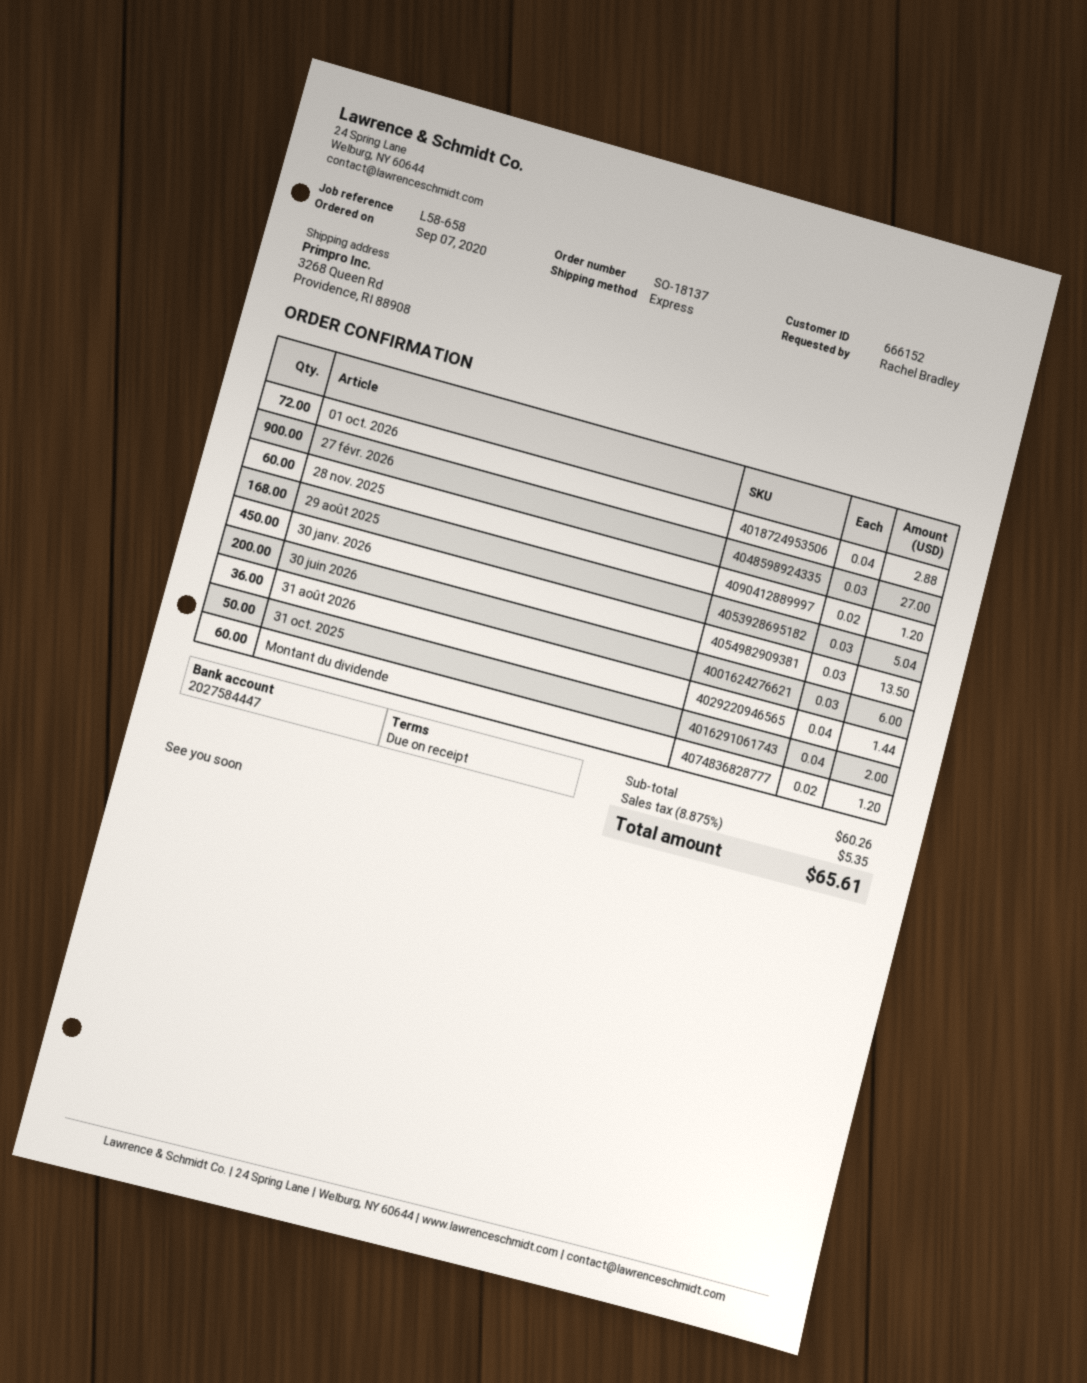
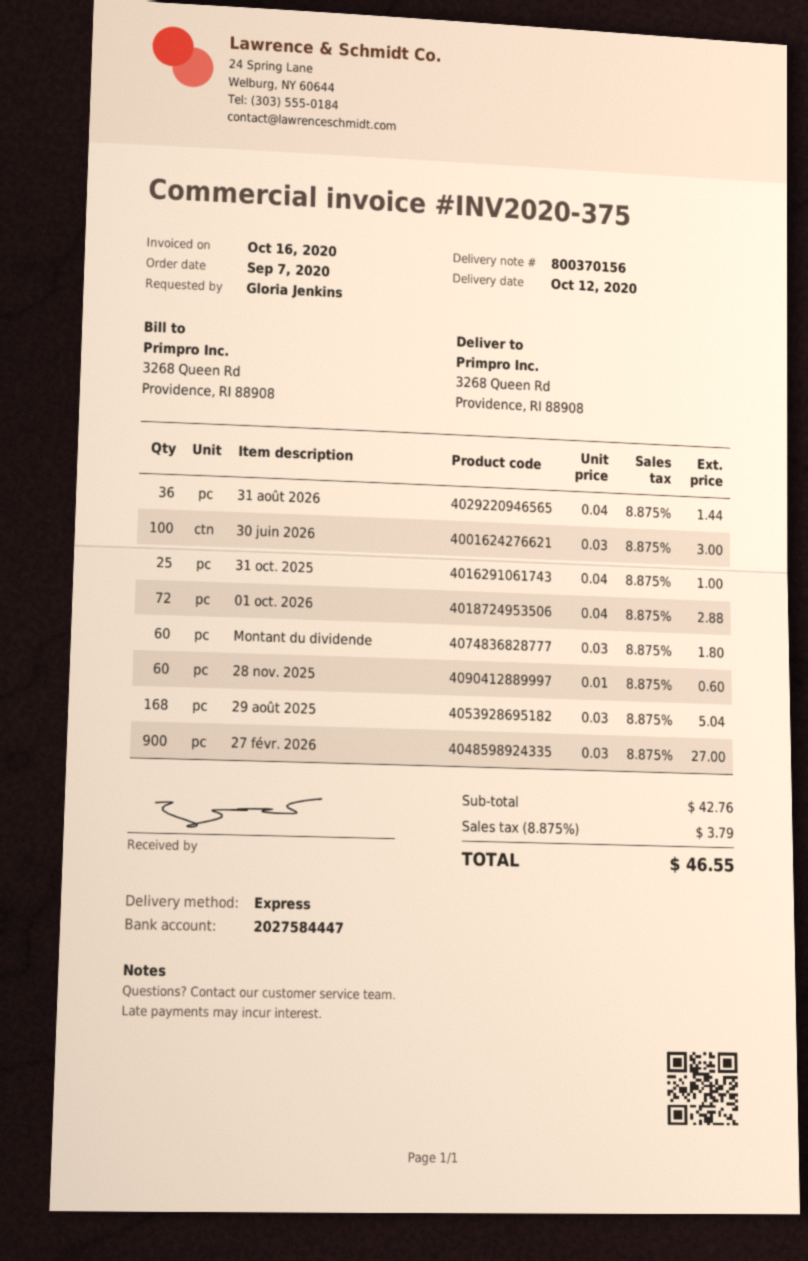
ordered by: Rachel Bradley -> Gloria Jenkins
28 nov. 2025: 60 x 0.02 = 1.20 -> 60 x 0.01 = 0.60
30 janv. 2026: 450 x 0.03 = 13.50 -> none
30 juin 2026: 200 x 0.03 = 6.00 -> 100 x 0.03 = 3.00
31 oct. 2025: 50 x 0.04 = 2.00 -> 25 x 0.04 = 1.00
Montant du dividende: 60 x 0.02 = 1.20 -> 60 x 0.03 = 1.80
subtotal: 60.26 -> 42.76
tax: 8.875% = 5.35 -> 8.875% = 3.79
total: 65.61 -> 46.55

